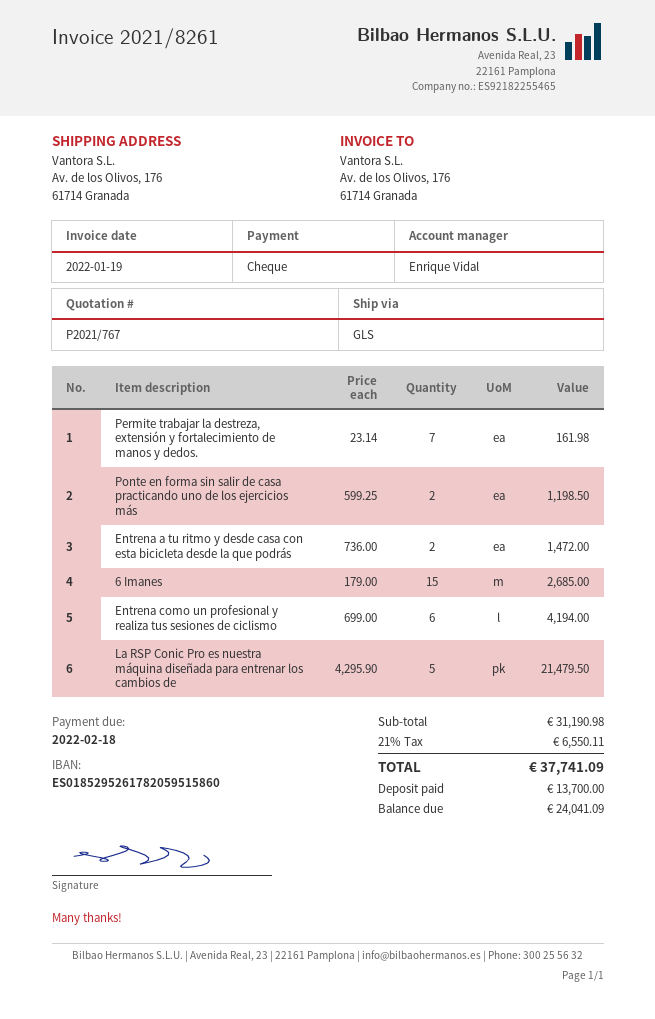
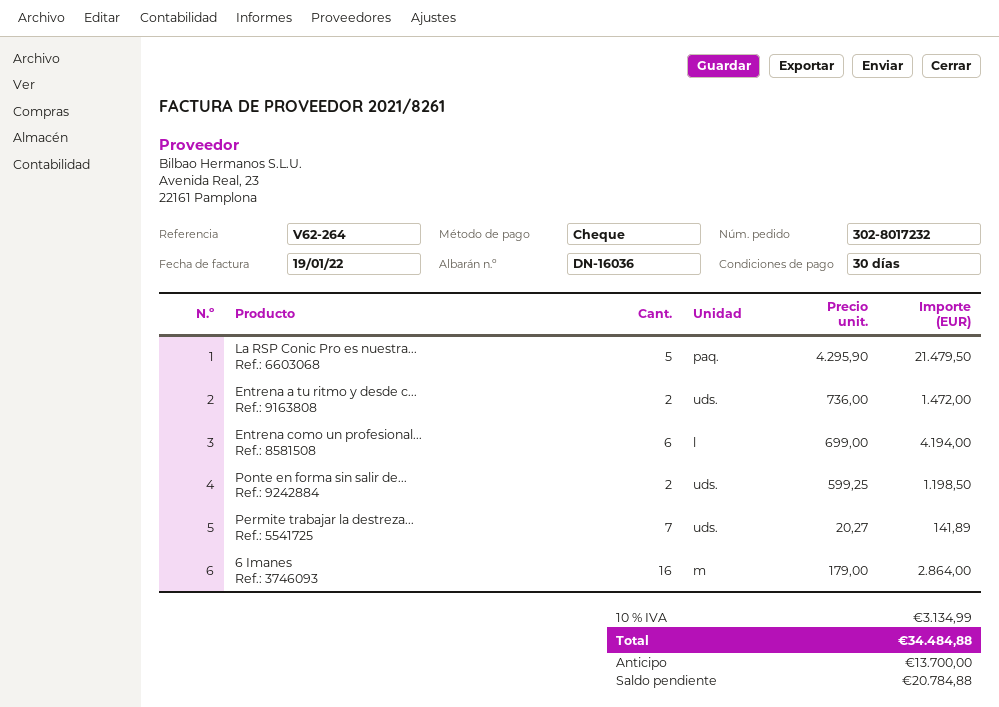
Permite trabajar la destreza, extensión y fortalecimiento de manos y dedos.: 7 x 23.14 = 161.98 -> 7 x 20.27 = 141.89
6 Imanes: 15 x 179.00 = 2685.00 -> 16 x 179.00 = 2864.00
tax: 21% = 6550.11 -> 10% = 3134.99
total: 37741.09 -> 34484.88
balance: 24041.09 -> 20784.88

